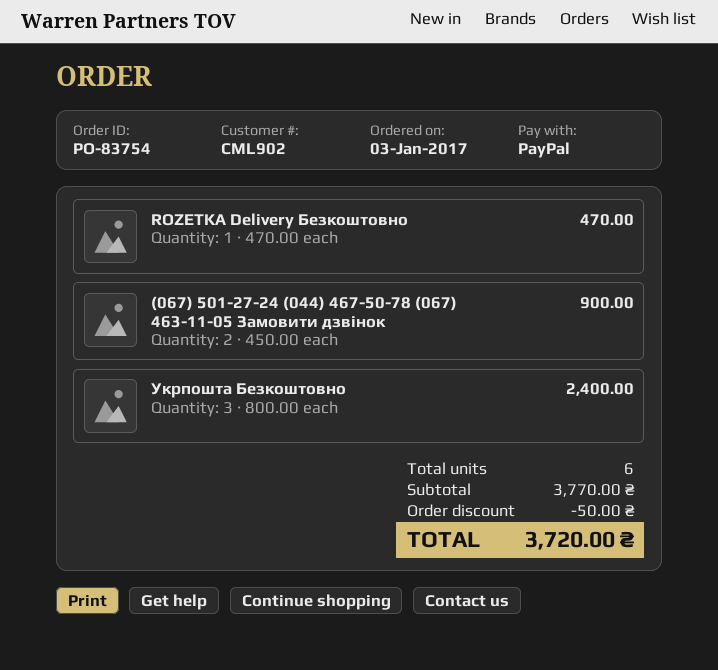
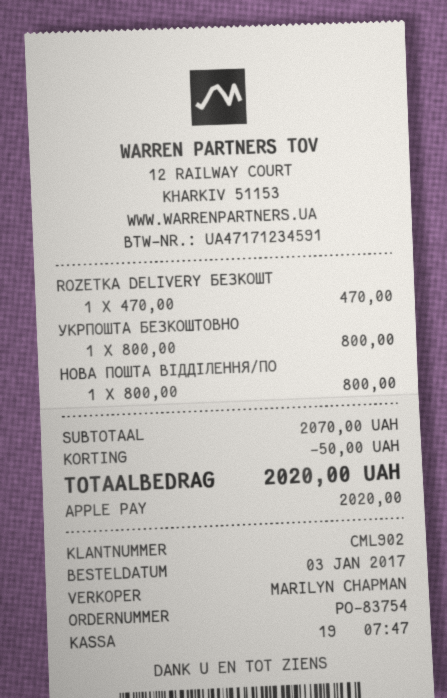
payment method: PayPal -> Apple Pay
(067) 501-27-24 (044) 467-50-78 (067) 463-11-05 Замовити дзвінок: 2 x 450.00 = 900.00 -> none
Укрпошта Безкоштовно: 3 x 800.00 = 2400.00 -> 1 x 800.00 = 800.00
НОВА ПОШТА ВІДДІЛЕННЯ/ПО: none -> 1 x 800.00 = 800.00
subtotal: 3770.00 -> 2070.00
total: 3720.00 -> 2020.00

